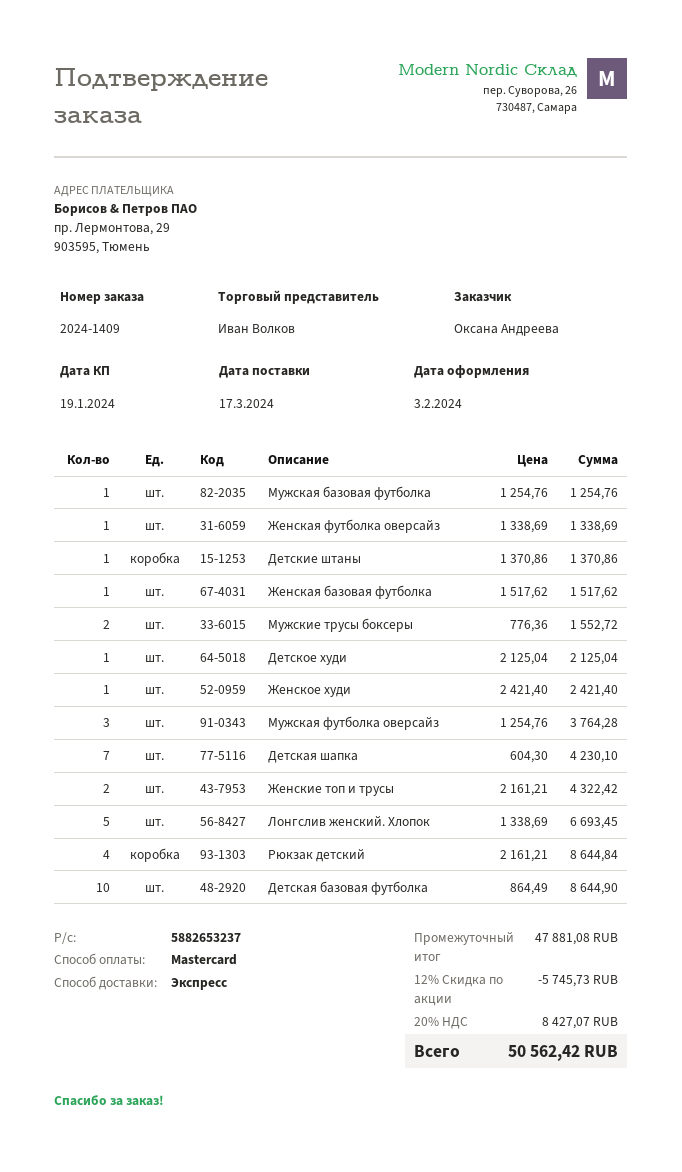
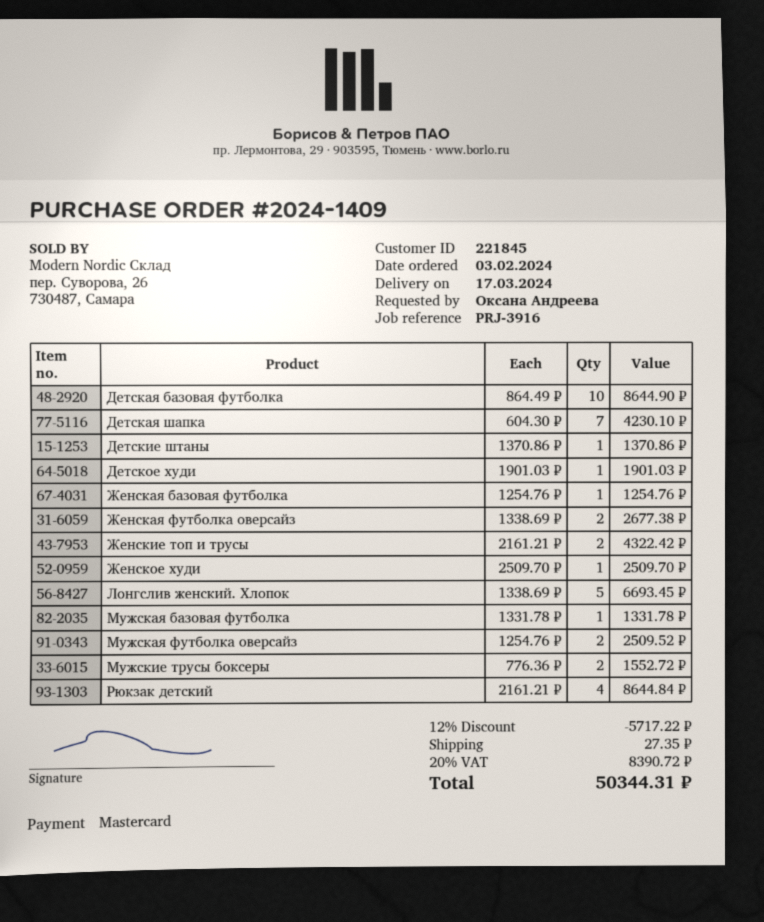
Мужская базовая футболка: 1 x 1254.76 = 1254.76 -> 1 x 1331.78 = 1331.78
Женская футболка оверсайз: 1 x 1338.69 = 1338.69 -> 2 x 1338.69 = 2677.38
Женская базовая футболка: 1 x 1517.62 = 1517.62 -> 1 x 1254.76 = 1254.76
Детское худи: 1 x 2125.04 = 2125.04 -> 1 x 1901.03 = 1901.03
Женское худи: 1 x 2421.40 = 2421.40 -> 1 x 2509.70 = 2509.70
Мужская футболка оверсайз: 3 x 1254.76 = 3764.28 -> 2 x 1254.76 = 2509.52
discount: 12% = 5745.73 -> 12% = 5717.22
shipping: none -> 27.35
tax: 20% = 8427.07 -> 20% = 8390.72
total: 50562.42 -> 50344.31

